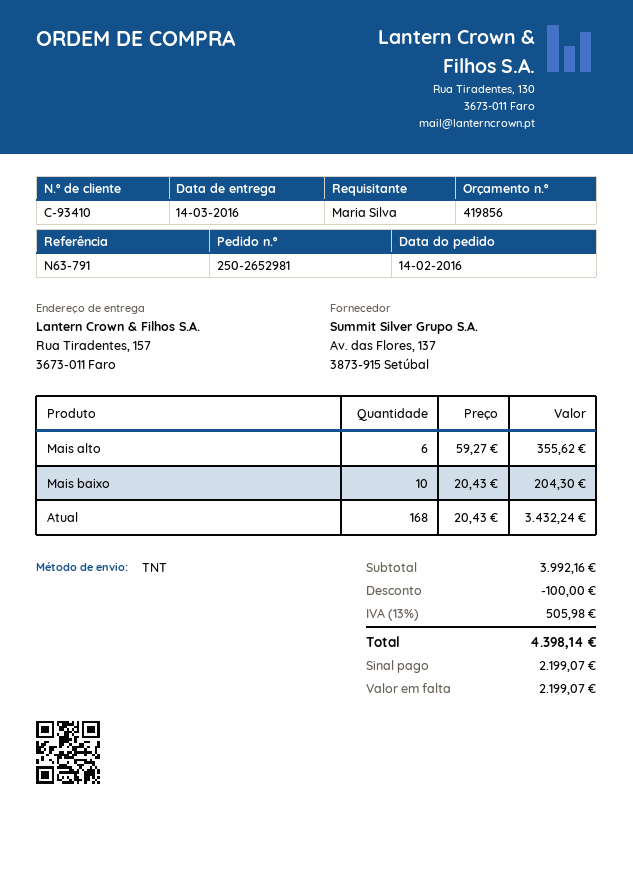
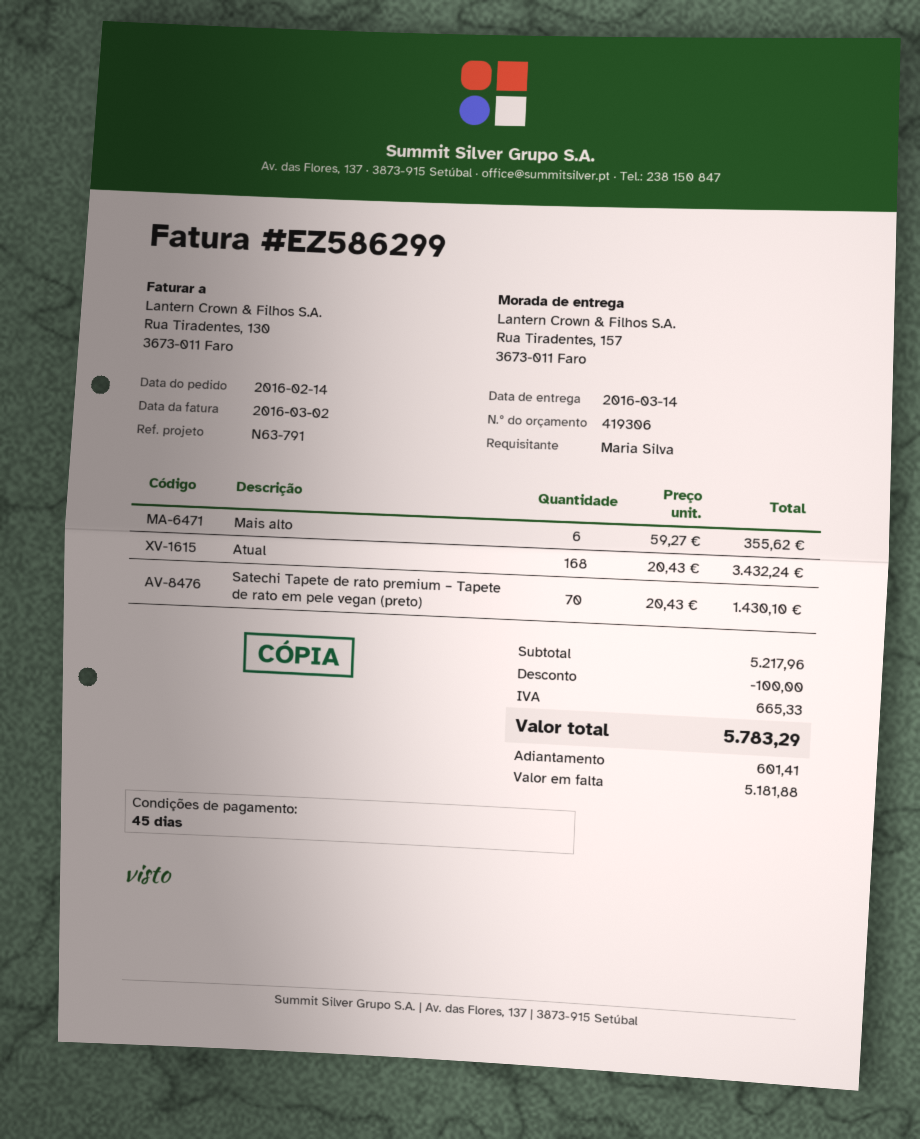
quote number: 419856 -> 419306
Mais baixo: 10 x 20.43 = 204.30 -> none
Satechi Tapete de rato premium – Tapete de rato em pele vegan (preto): none -> 70 x 20.43 = 1430.10
subtotal: 3992.16 -> 5217.96
tax: 505.98 -> 665.33
total: 4398.14 -> 5783.29
deposit: 2199.07 -> 601.41
balance: 2199.07 -> 5181.88

